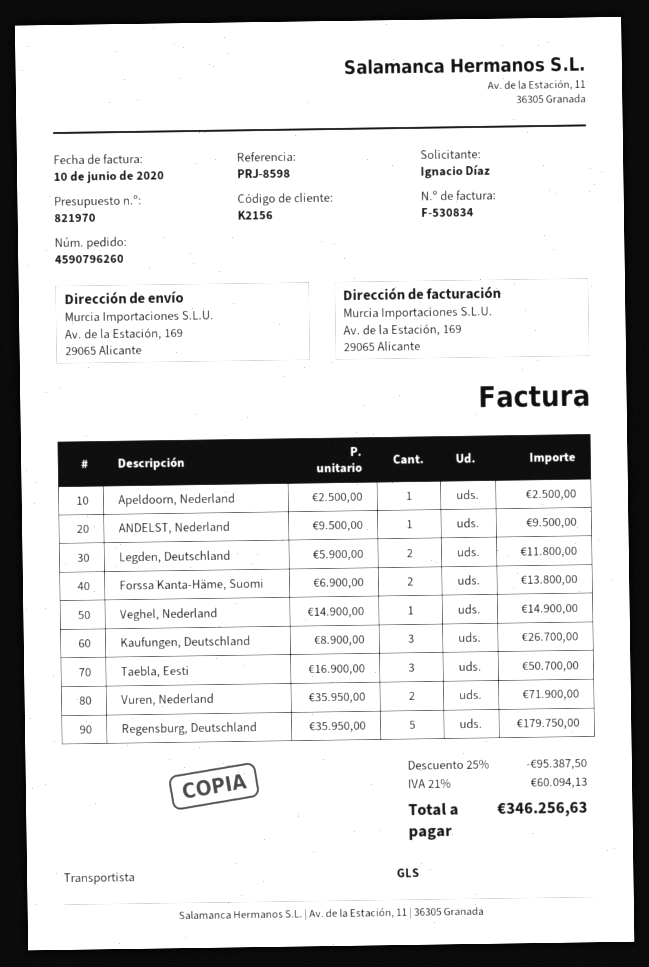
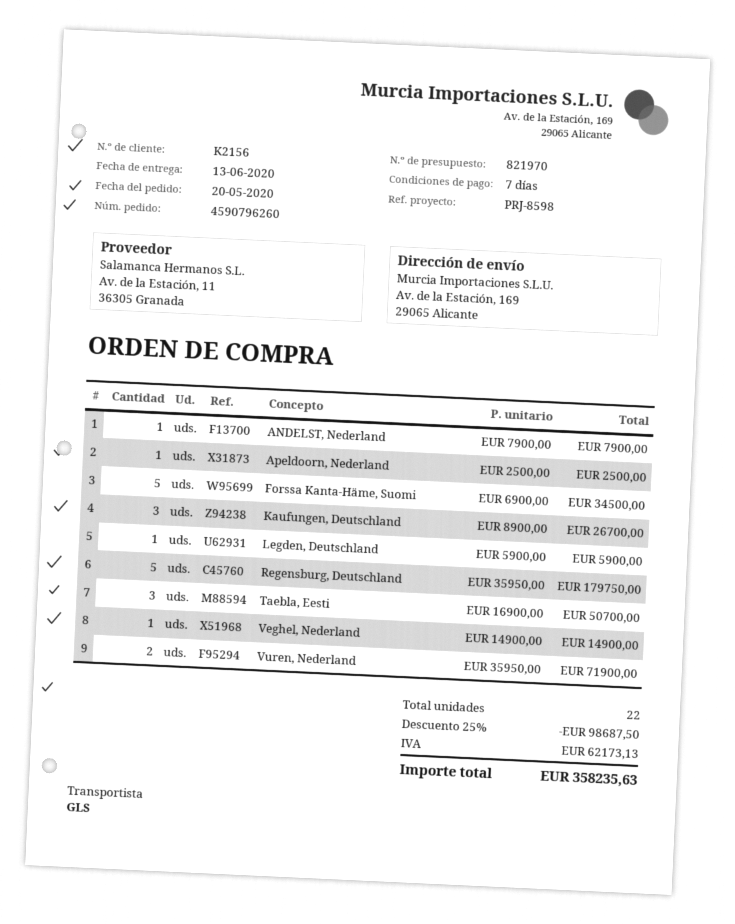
ANDELST, Nederland: 1 x 9500.00 = 9500.00 -> 1 x 7900.00 = 7900.00
Legden, Deutschland: 2 x 5900.00 = 11800.00 -> 1 x 5900.00 = 5900.00
Forssa Kanta-Häme, Suomi: 2 x 6900.00 = 13800.00 -> 5 x 6900.00 = 34500.00
discount: 25% = 95387.50 -> 25% = 98687.50
tax: 60094.13 -> 62173.13
total: 346256.63 -> 358235.63

